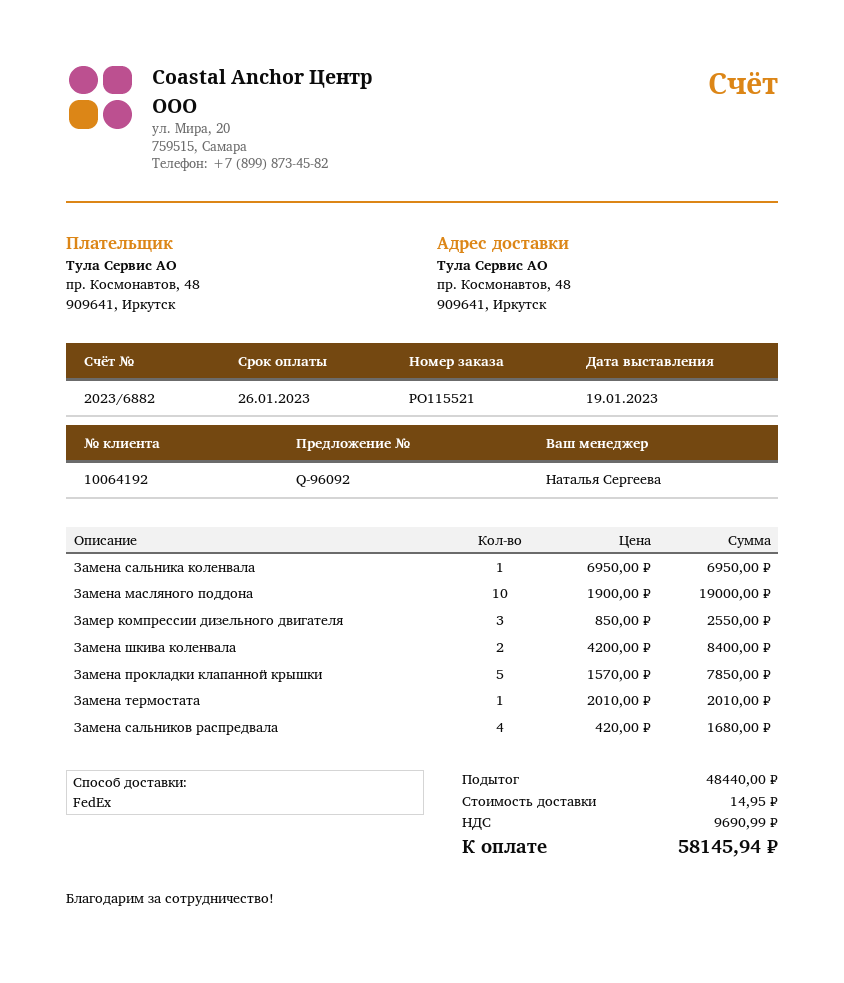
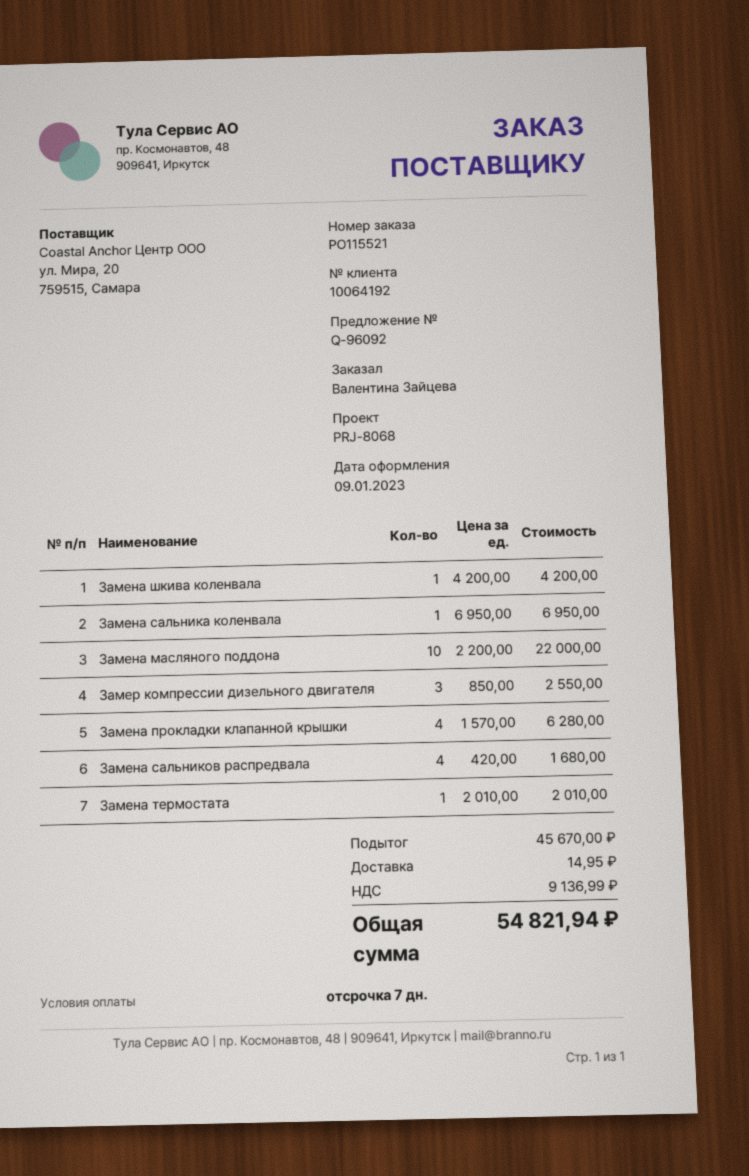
Замена масляного поддона: 10 x 1900.00 = 19000.00 -> 10 x 2200.00 = 22000.00
Замена шкива коленвала: 2 x 4200.00 = 8400.00 -> 1 x 4200.00 = 4200.00
Замена прокладки клапанной крышки: 5 x 1570.00 = 7850.00 -> 4 x 1570.00 = 6280.00
subtotal: 48440.00 -> 45670.00
tax: 9690.99 -> 9136.99
total: 58145.94 -> 54821.94

